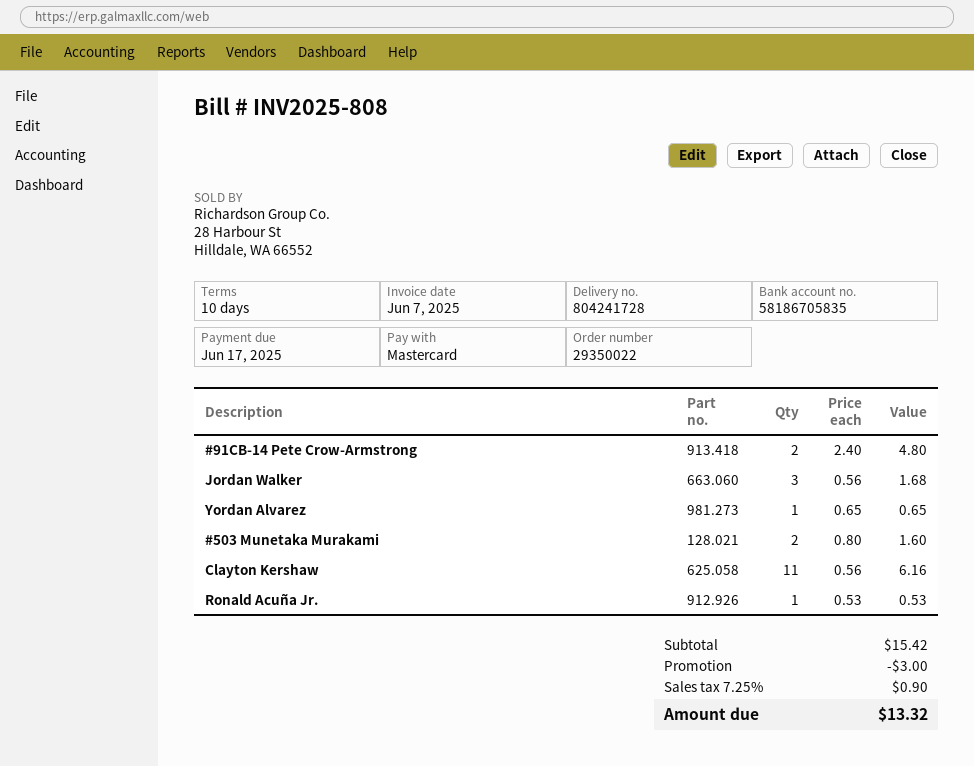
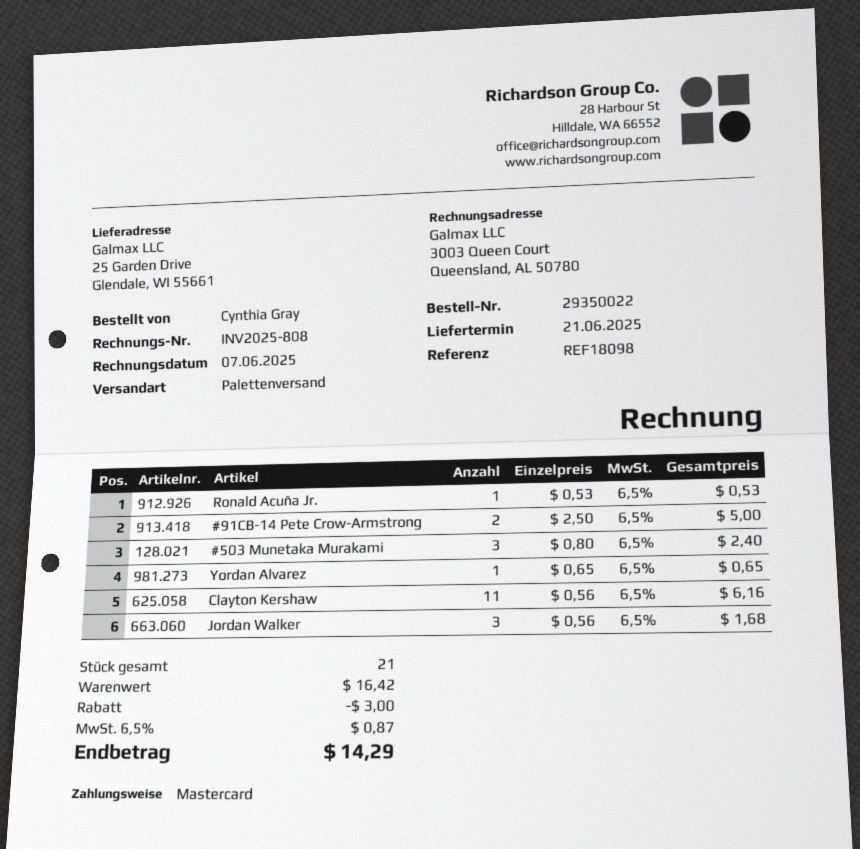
#91CB-14 Pete Crow-Armstrong: 2 x 2.40 = 4.80 -> 2 x 2.50 = 5.00
#503 Munetaka Murakami: 2 x 0.80 = 1.60 -> 3 x 0.80 = 2.40
subtotal: 15.42 -> 16.42
tax: 7.25% = 0.90 -> 6.5% = 0.87
total: 13.32 -> 14.29

